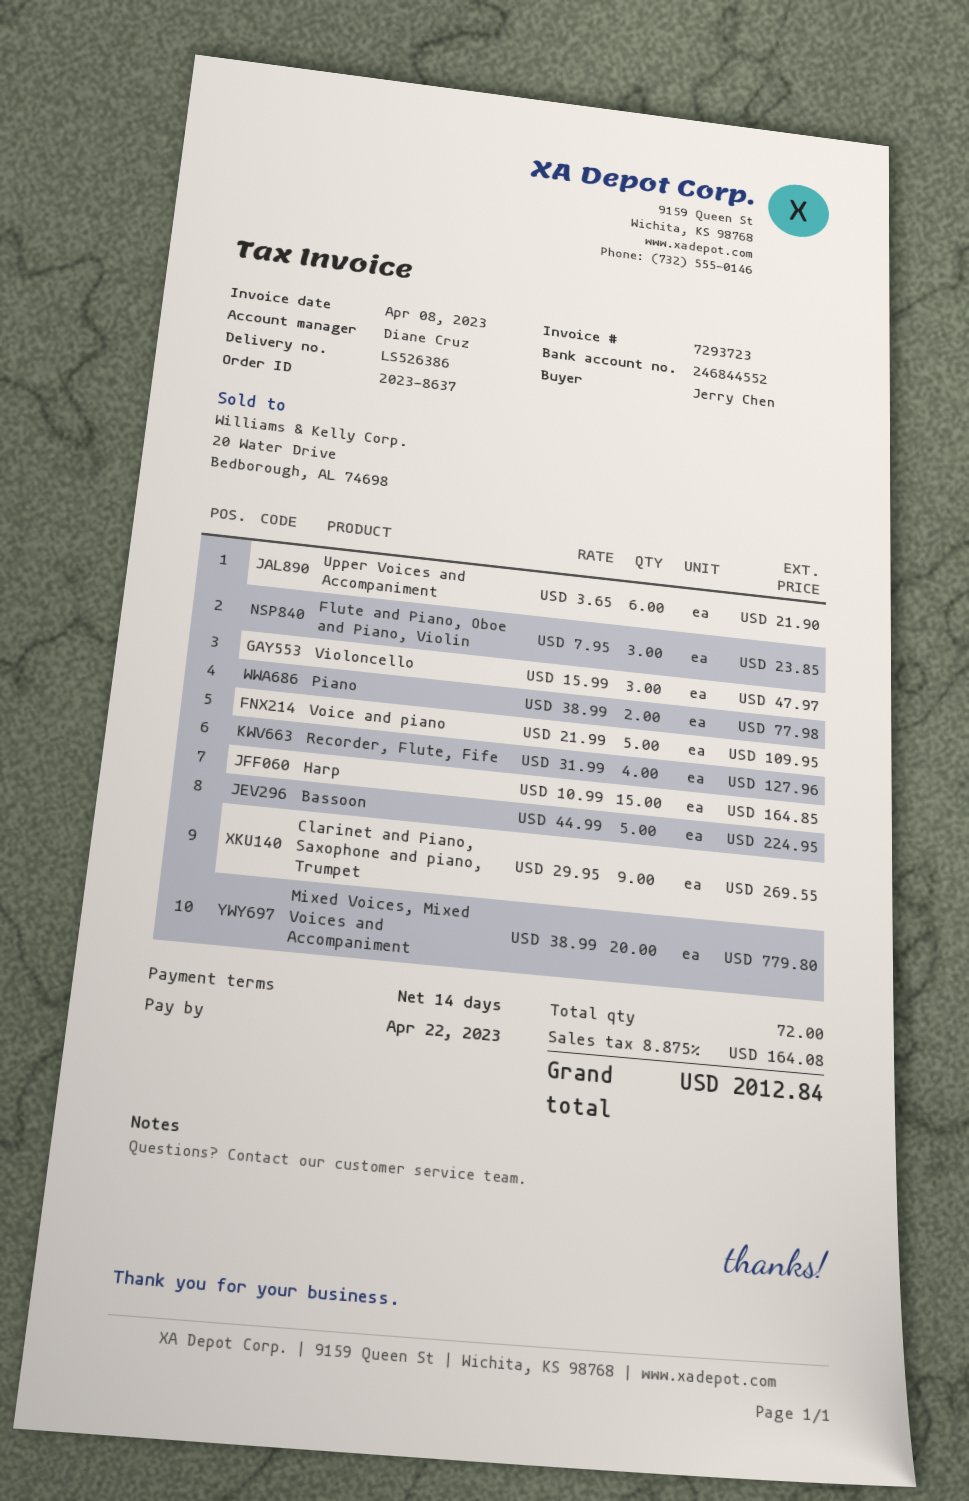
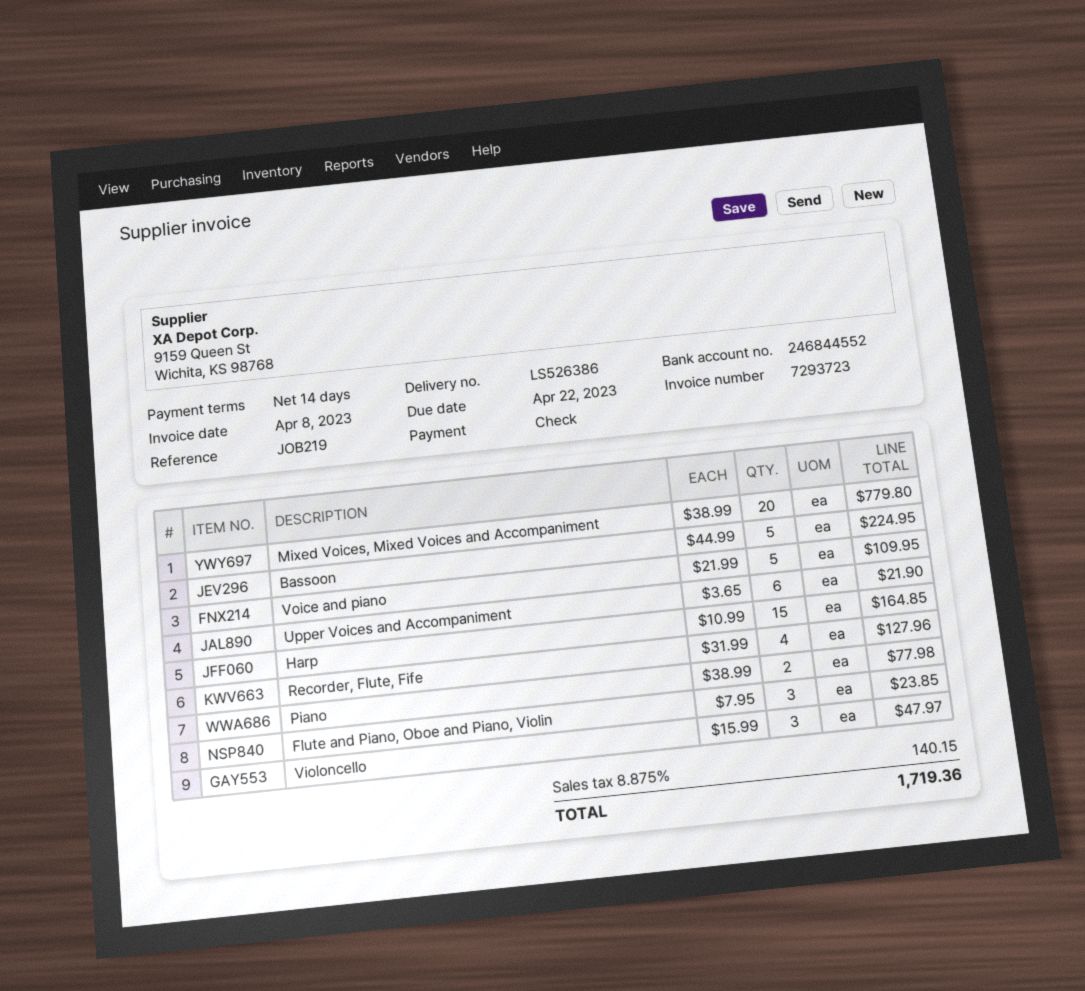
Clarinet and Piano, Saxophone and piano, Trumpet: 9 x 29.95 = 269.55 -> none
tax: 8.875% = 164.08 -> 8.875% = 140.15
total: 2012.84 -> 1719.36

